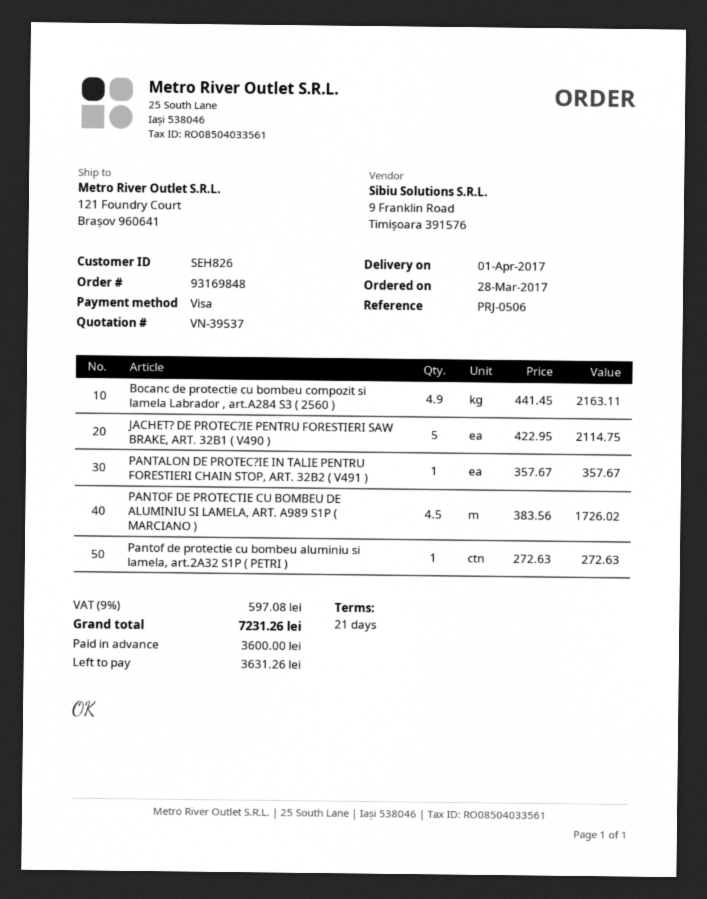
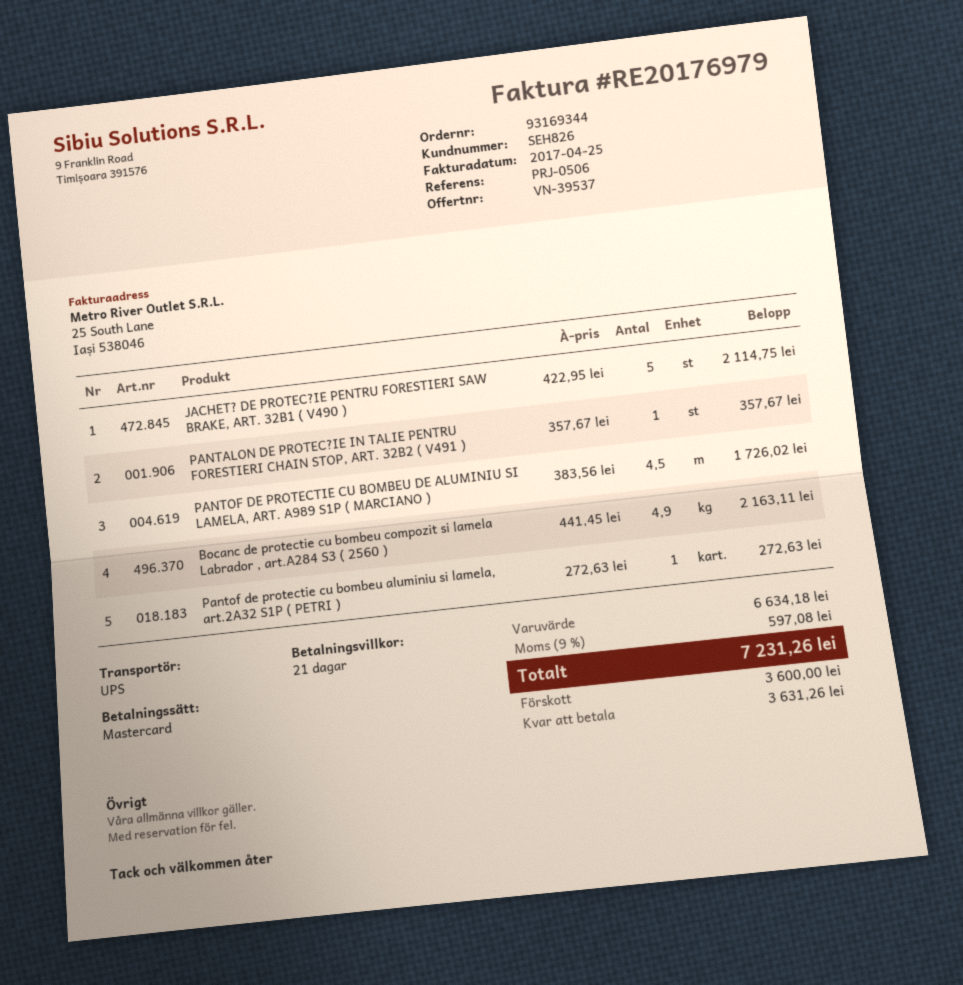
order number: 93169848 -> 93169344
payment method: Visa -> Mastercard

